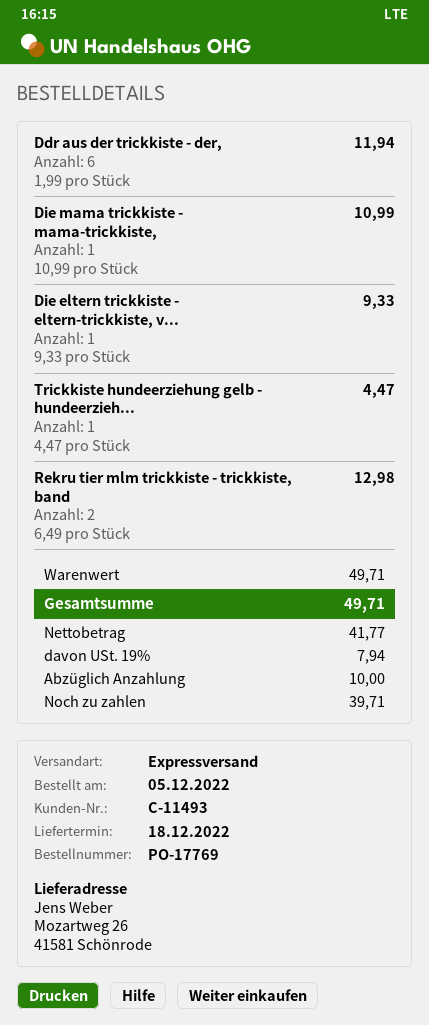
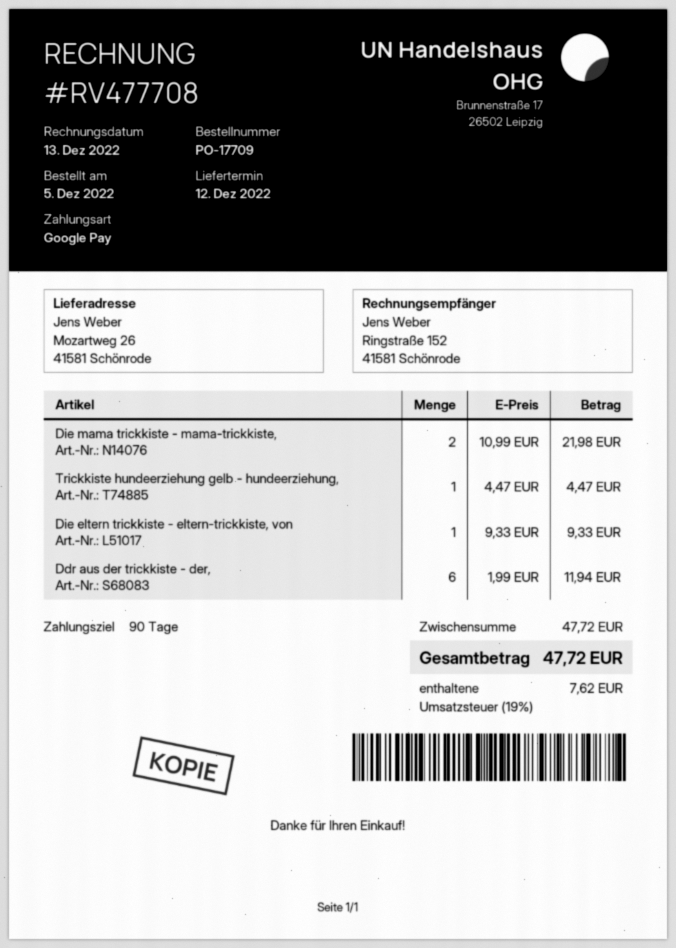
order number: PO-17769 -> PO-17709
delivery date: 2022-12-18 -> 2022-12-12
Die mama trickkiste - mama-trickkiste,: 1 x 10.99 = 10.99 -> 2 x 10.99 = 21.98
Rekru tier mlm trickkiste - trickkiste, band: 2 x 6.49 = 12.98 -> none
subtotal: 49.71 -> 47.72
tax: 19% = 7.94 -> 19% = 7.62
total: 49.71 -> 47.72

